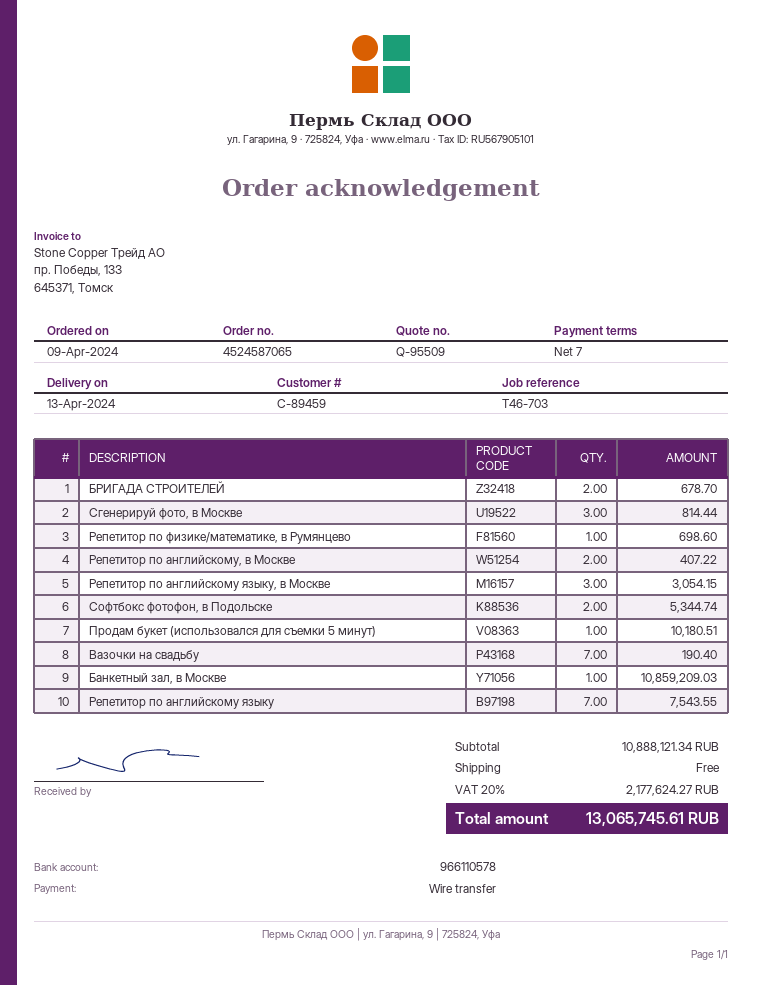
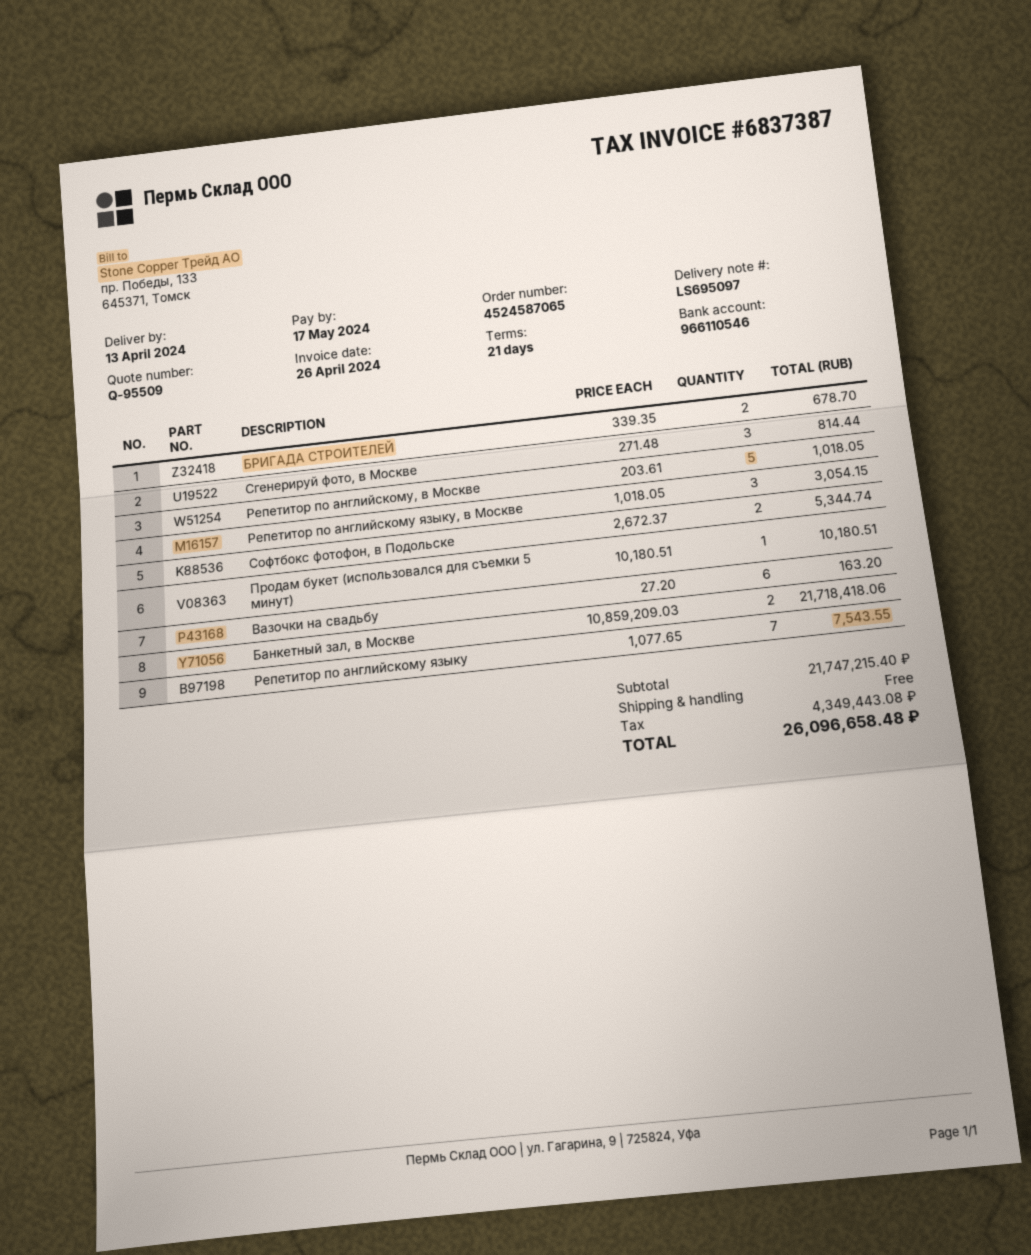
payment terms: 7 days -> 21 days
bank account: 966110578 -> 966110546
Репетитор по физике/математике, в Румянцево: 1 for 698.60 -> none
Репетитор по английскому, в Москве: 2 for 407.22 -> 5 for 1018.05
Вазочки на свадьбу: 7 for 190.40 -> 6 for 163.20
Банкетный зал, в Москве: 1 for 10859209.03 -> 2 for 21718418.06
subtotal: 10888121.34 -> 21747215.40
tax: 2177624.27 -> 4349443.08
total: 13065745.61 -> 26096658.48

